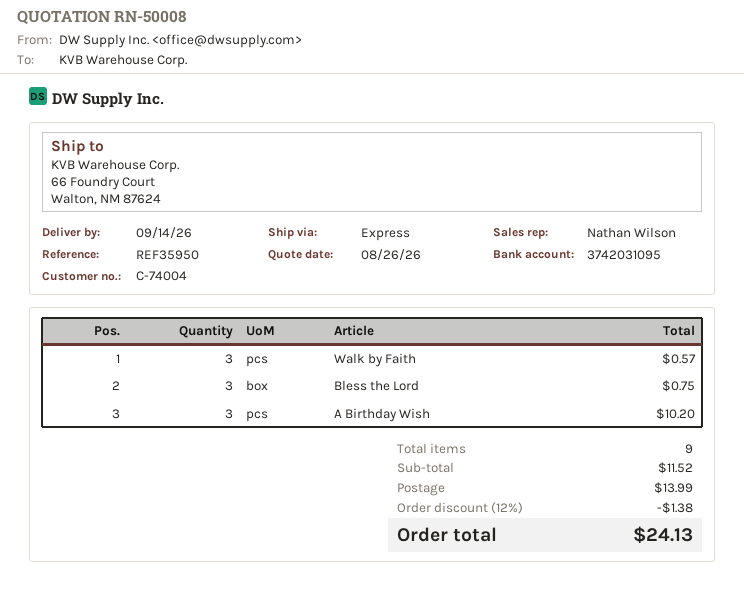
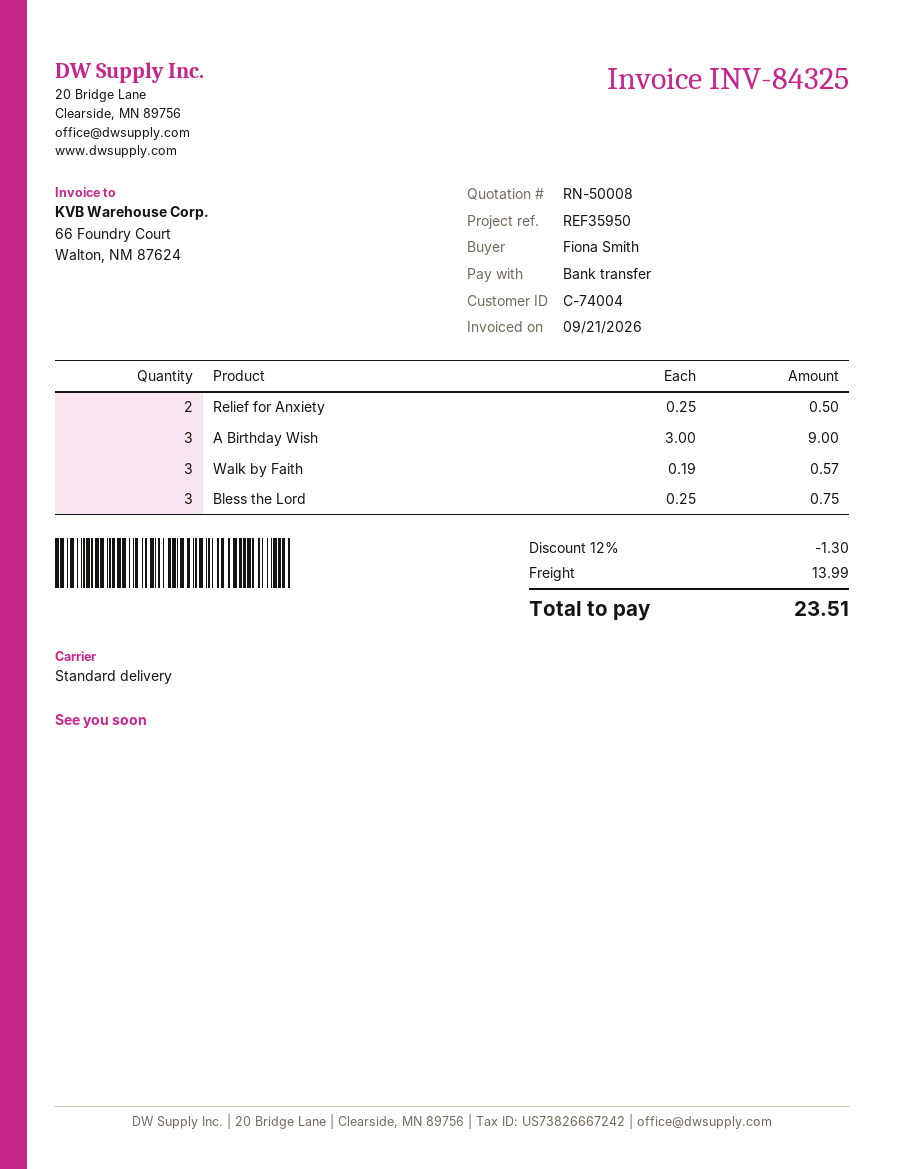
shipping method: express -> standard
A Birthday Wish: 3 for 10.20 -> 3 for 9.00
Relief for Anxiety: none -> 2 for 0.50
discount: 12% = 1.38 -> 12% = 1.30
total: 24.13 -> 23.51

